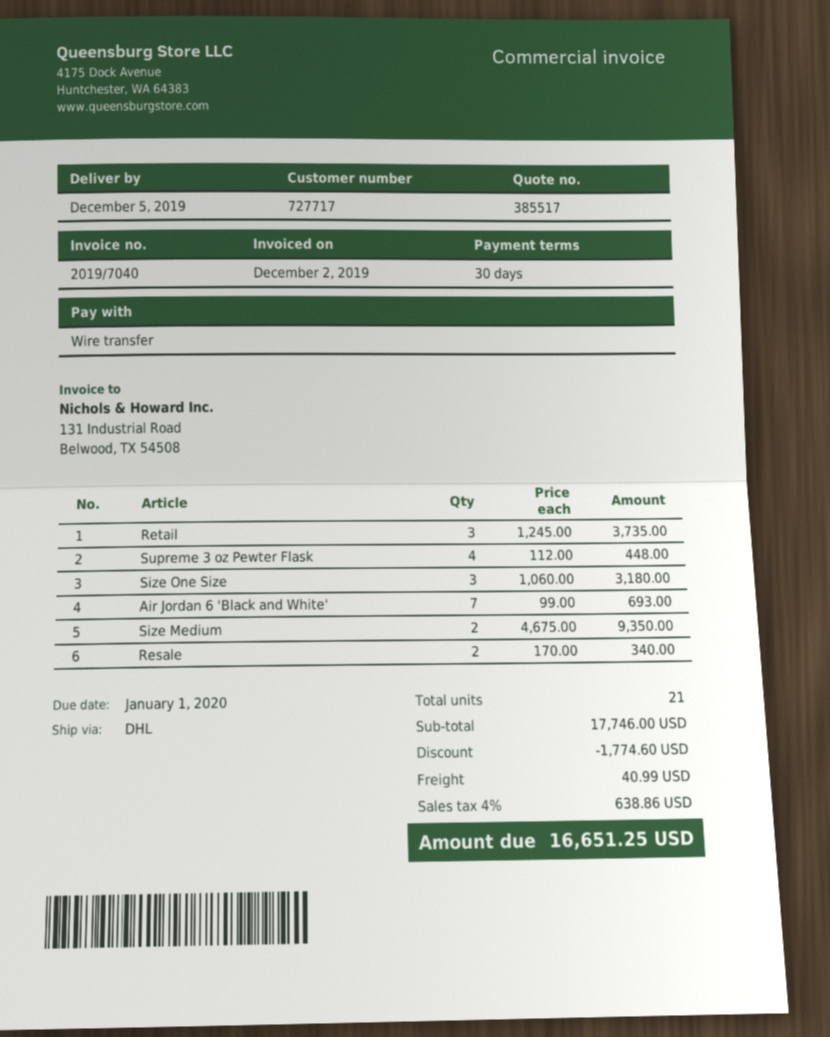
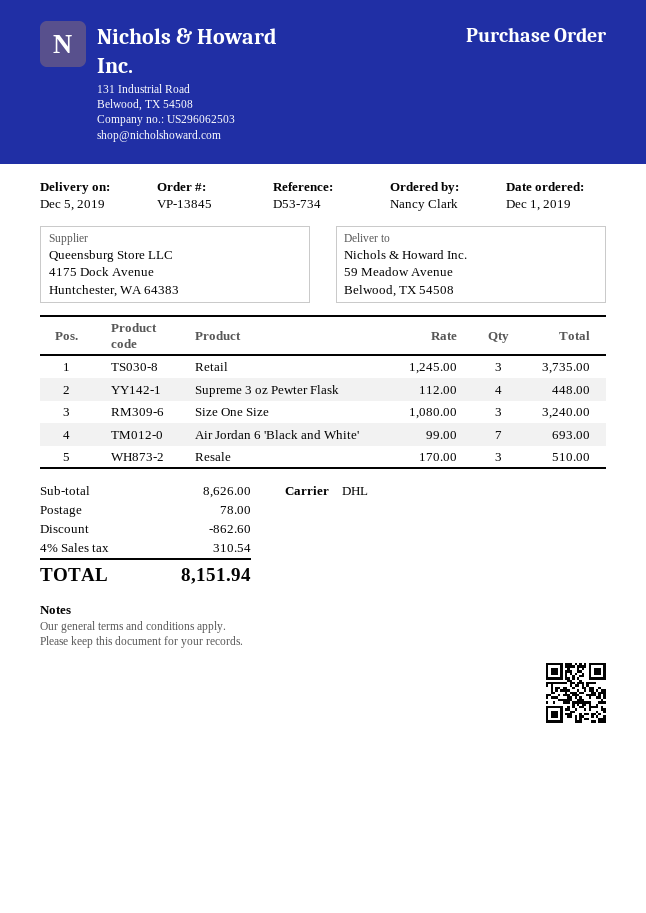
Size One Size: 3 x 1060.00 = 3180.00 -> 3 x 1080.00 = 3240.00
Size Medium: 2 x 4675.00 = 9350.00 -> none
Resale: 2 x 170.00 = 340.00 -> 3 x 170.00 = 510.00
subtotal: 17746.00 -> 8626.00
discount: 1774.60 -> 862.60
shipping: 40.99 -> 78.00
tax: 4% = 638.86 -> 4% = 310.54
total: 16651.25 -> 8151.94

